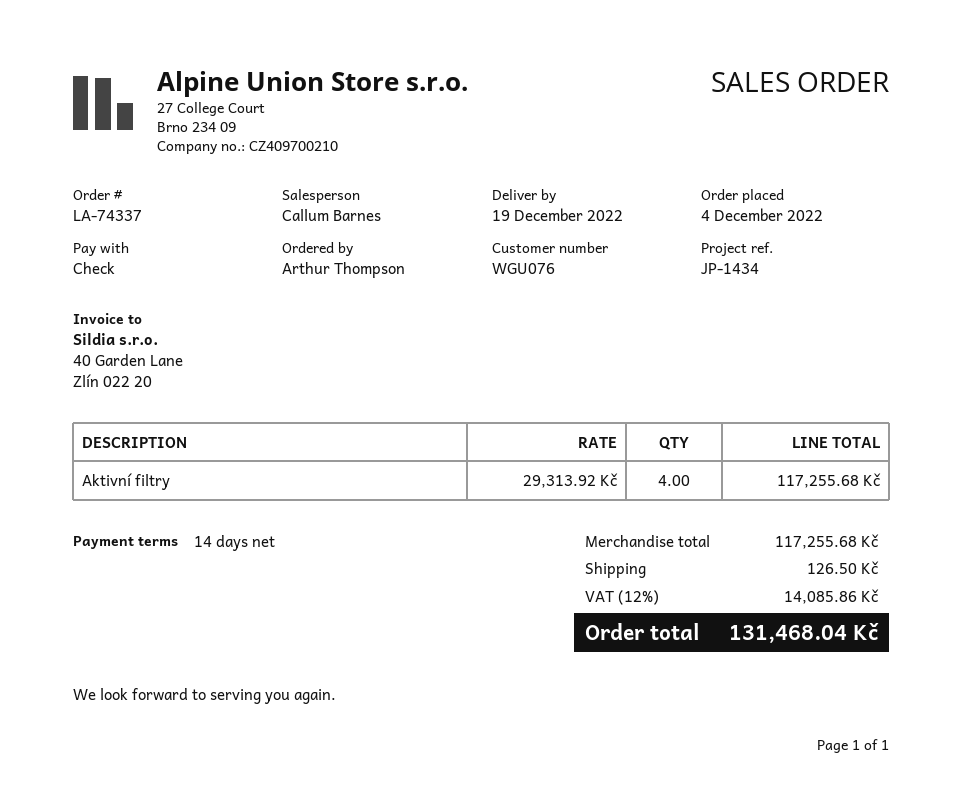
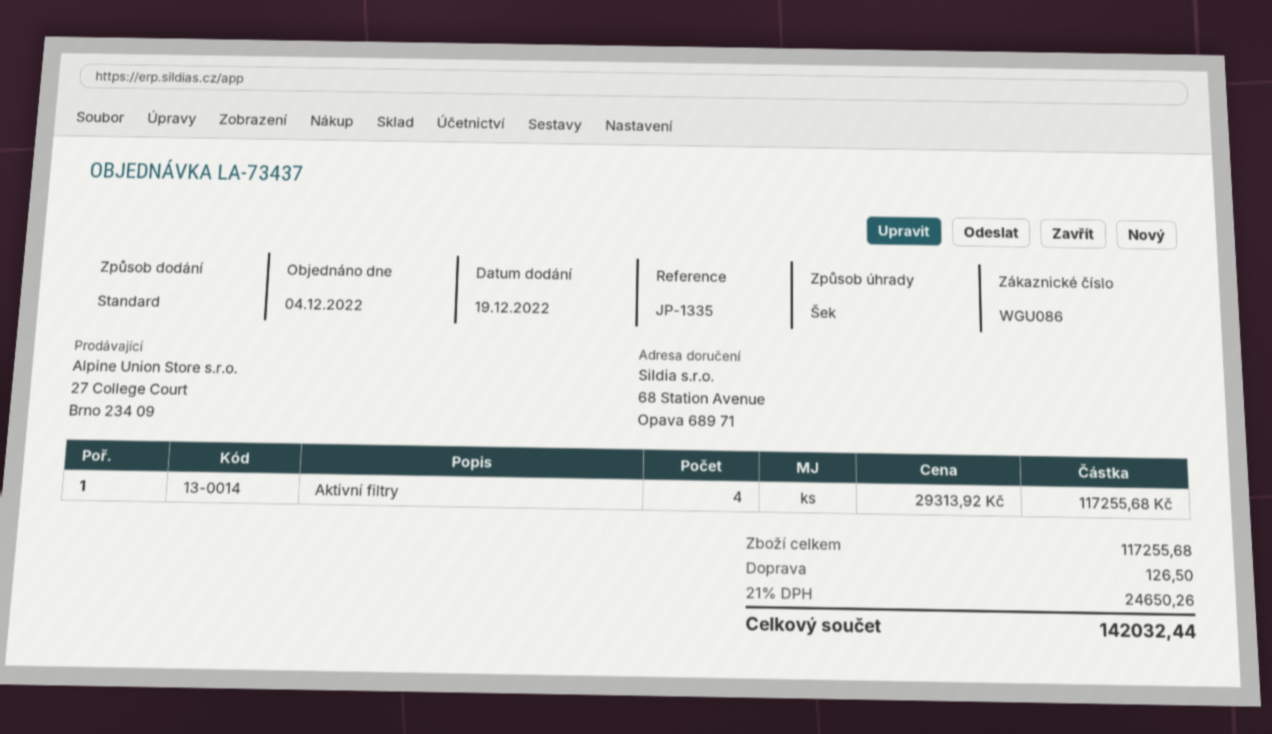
order number: LA-74337 -> LA-73437
customer number: WGU076 -> WGU086
reference: JP-1434 -> JP-1335
tax: 12% = 14085.86 -> 21% = 24650.26
total: 131468.04 -> 142032.44

